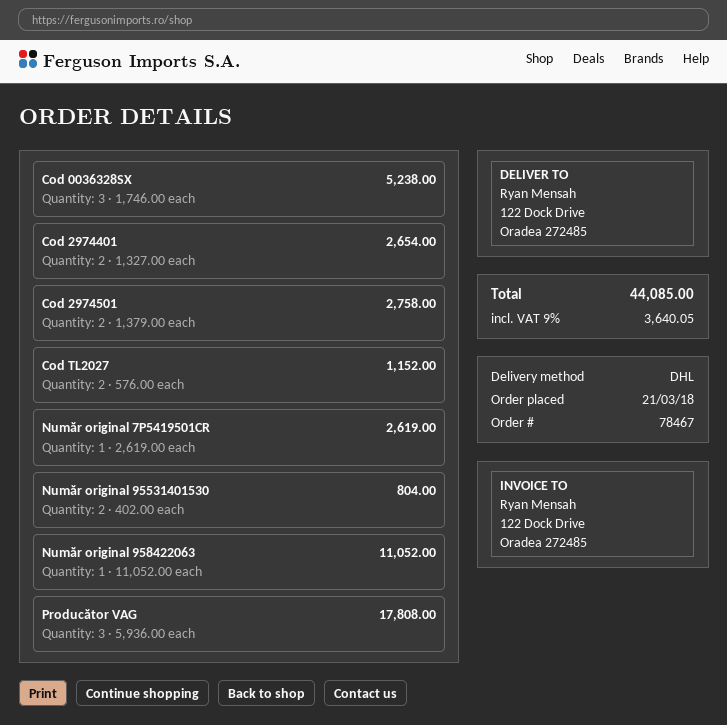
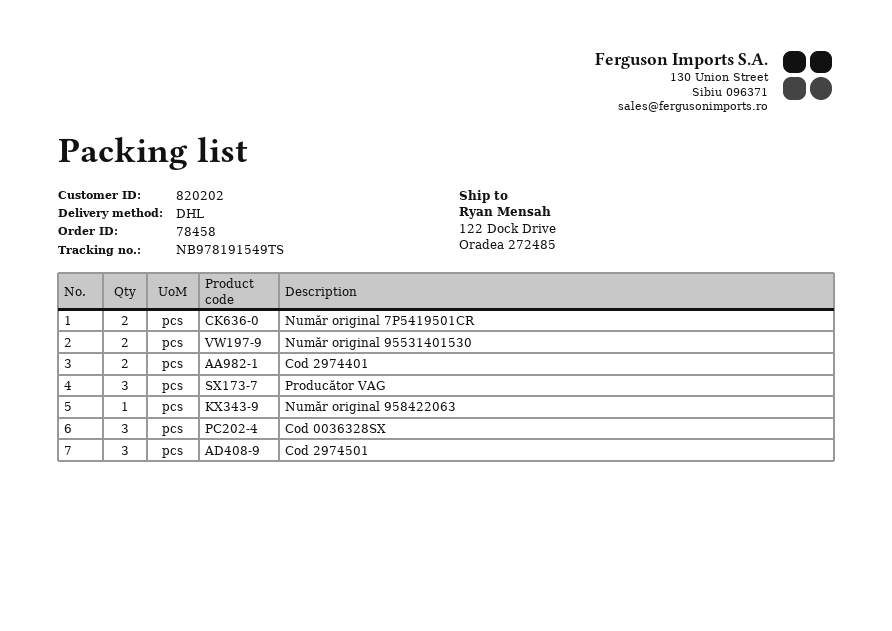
order number: 78467 -> 78458
Cod 2974501: 2 -> 3
Cod TL2027: 2 -> none
Număr original 7P5419501CR: 1 -> 2

